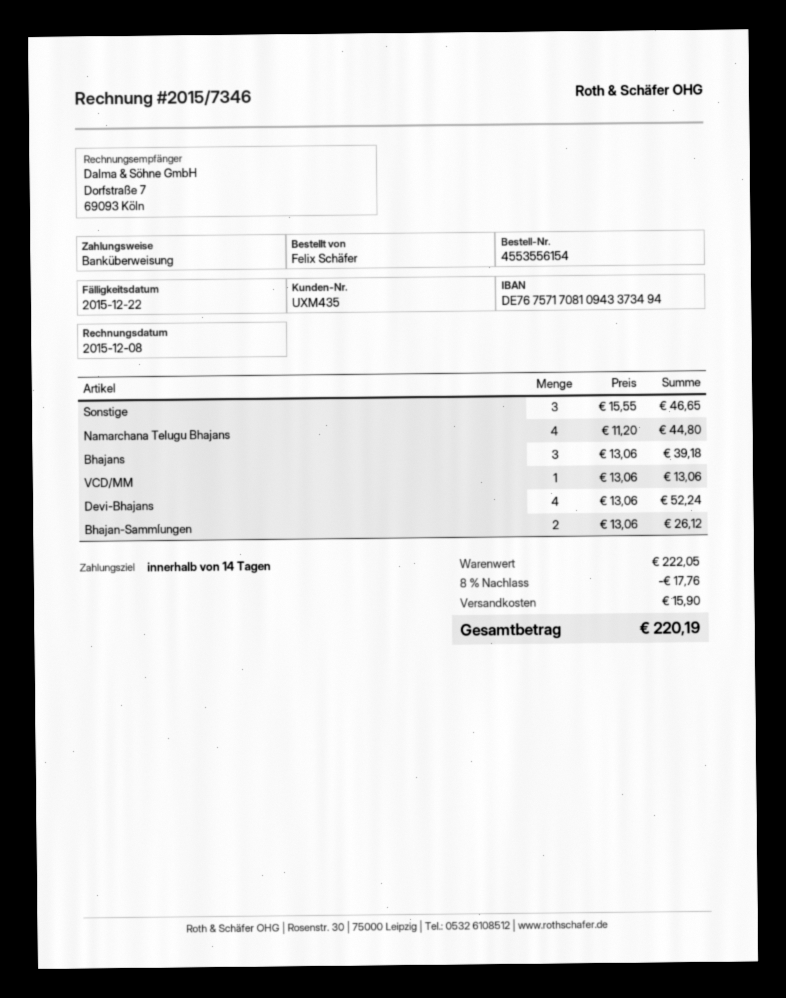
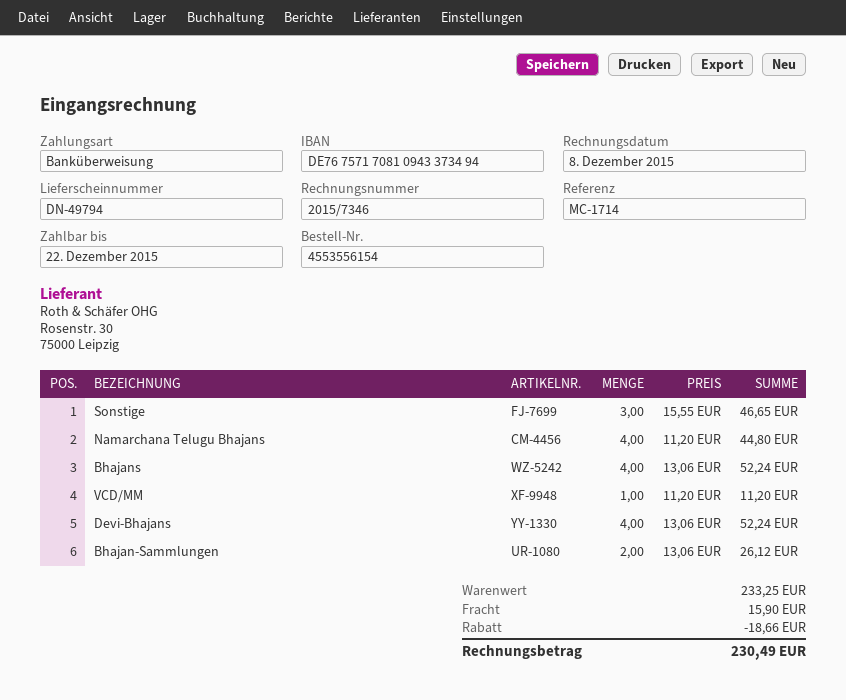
Bhajans: 3 x 13.06 = 39.18 -> 4 x 13.06 = 52.24
VCD/MM: 1 x 13.06 = 13.06 -> 1 x 11.20 = 11.20
subtotal: 222.05 -> 233.25
discount: 17.76 -> 18.66
total: 220.19 -> 230.49

